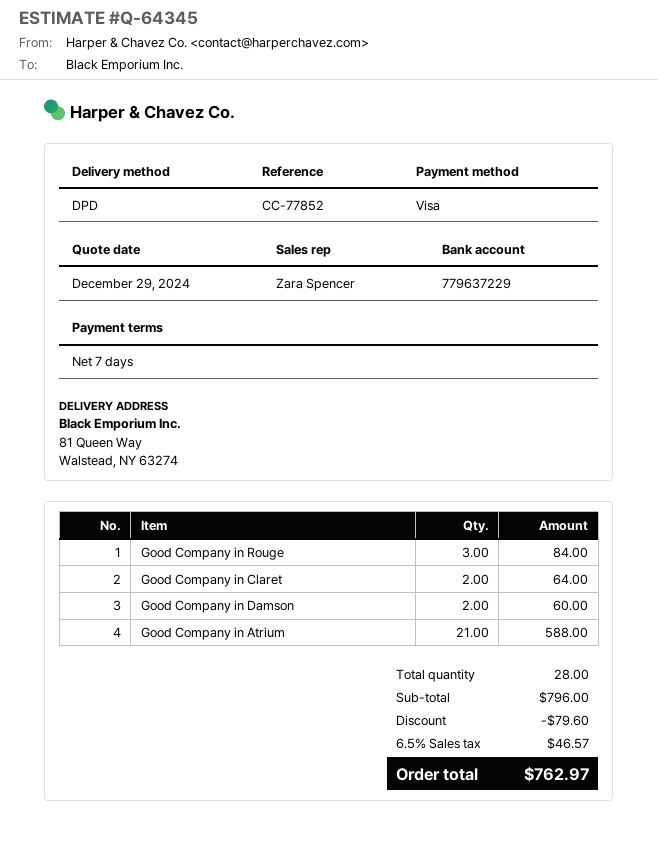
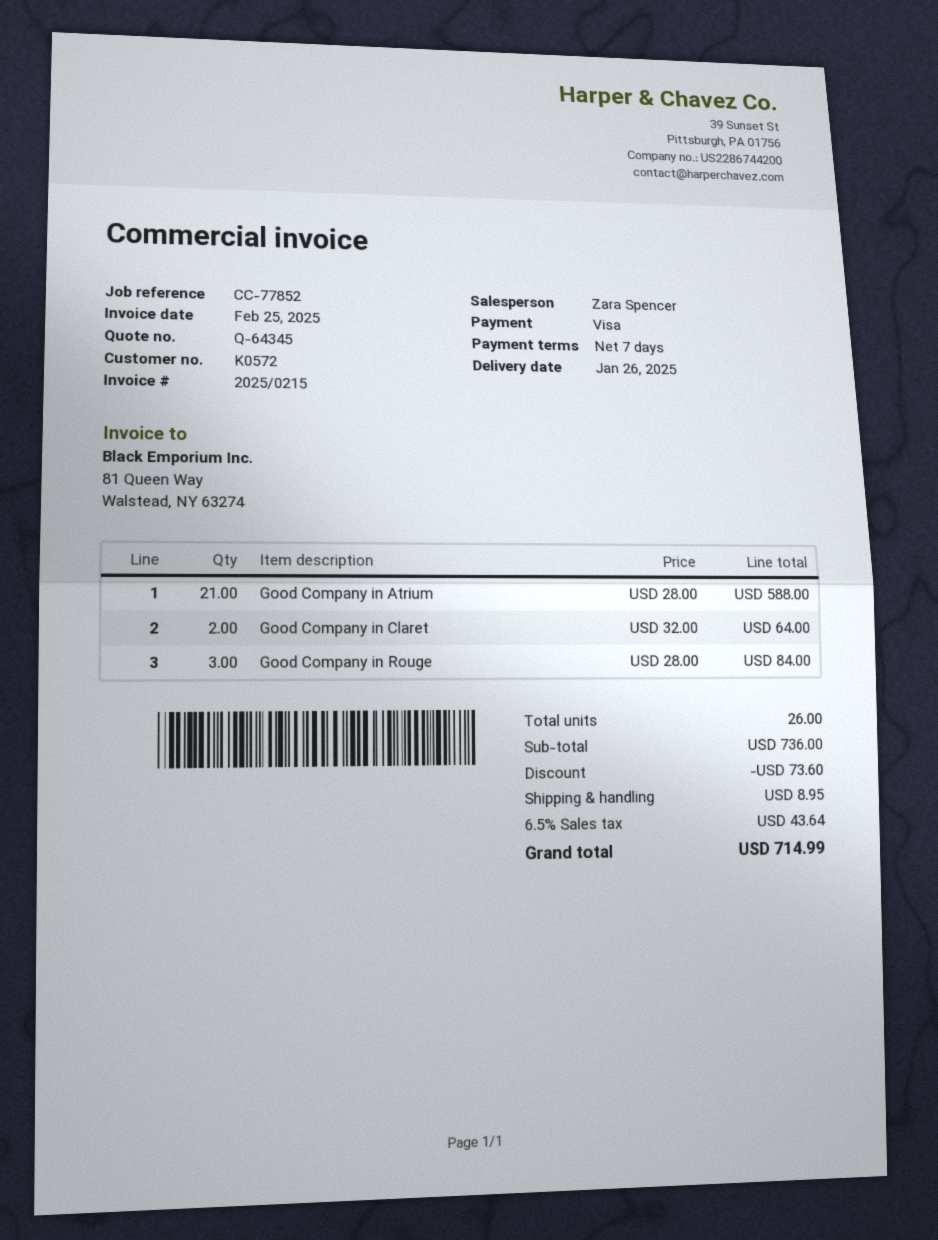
Good Company in Damson: 2 for 60.00 -> none
total quantity: 28 -> 26
subtotal: 796.00 -> 736.00
discount: 79.60 -> 73.60
shipping: none -> 8.95
tax: 6.5% = 46.57 -> 6.5% = 43.64
total: 762.97 -> 714.99

